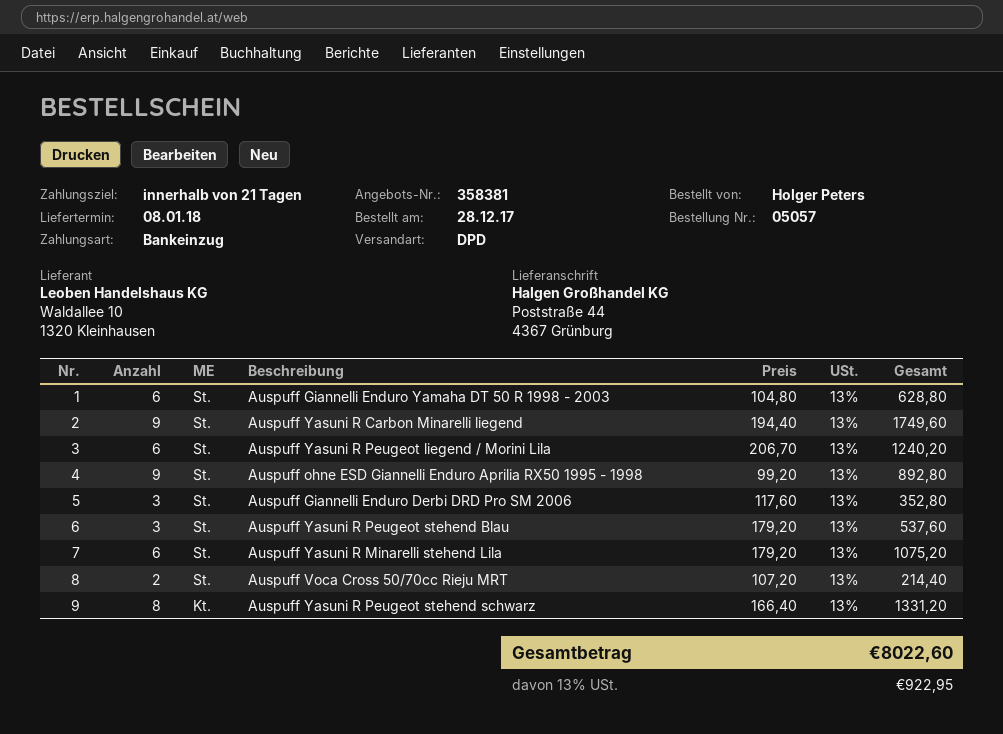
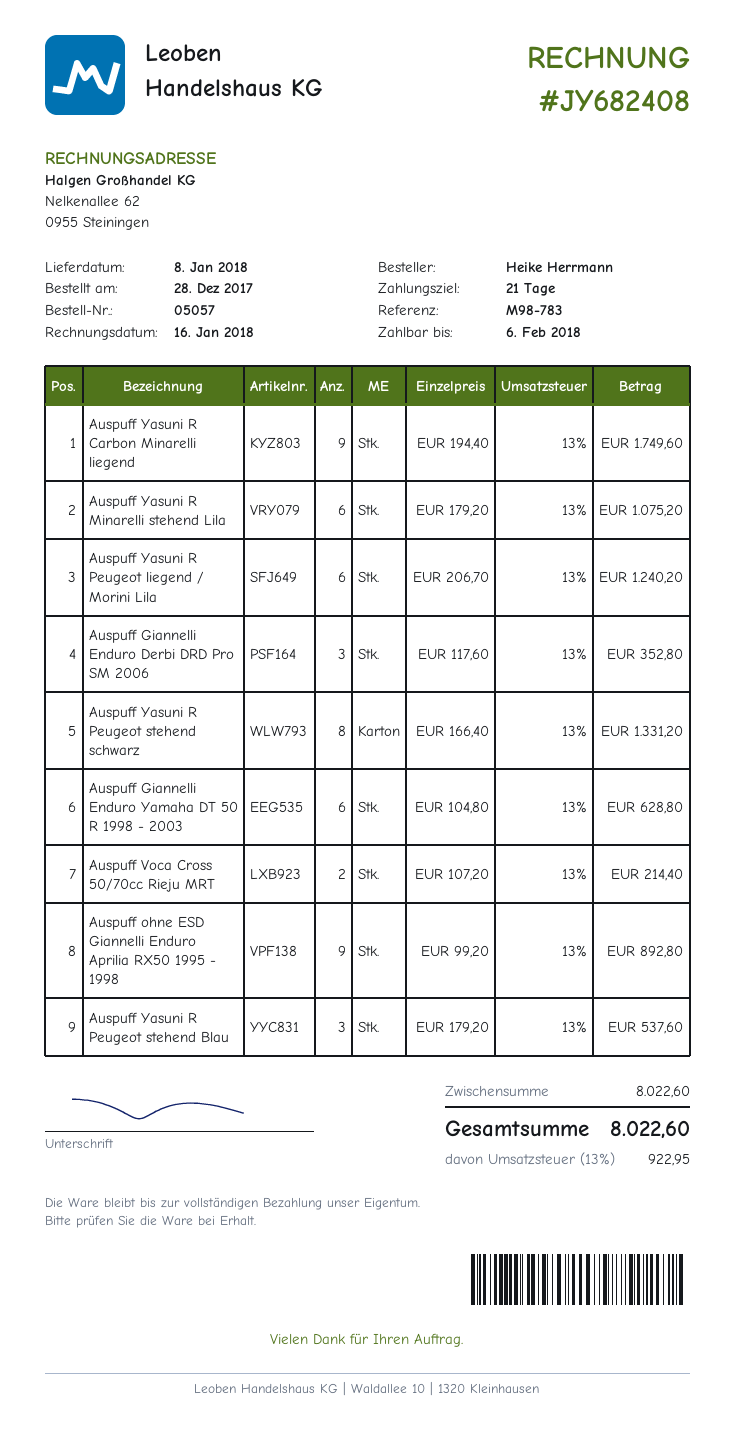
ordered by: Holger Peters -> Heike Herrmann

